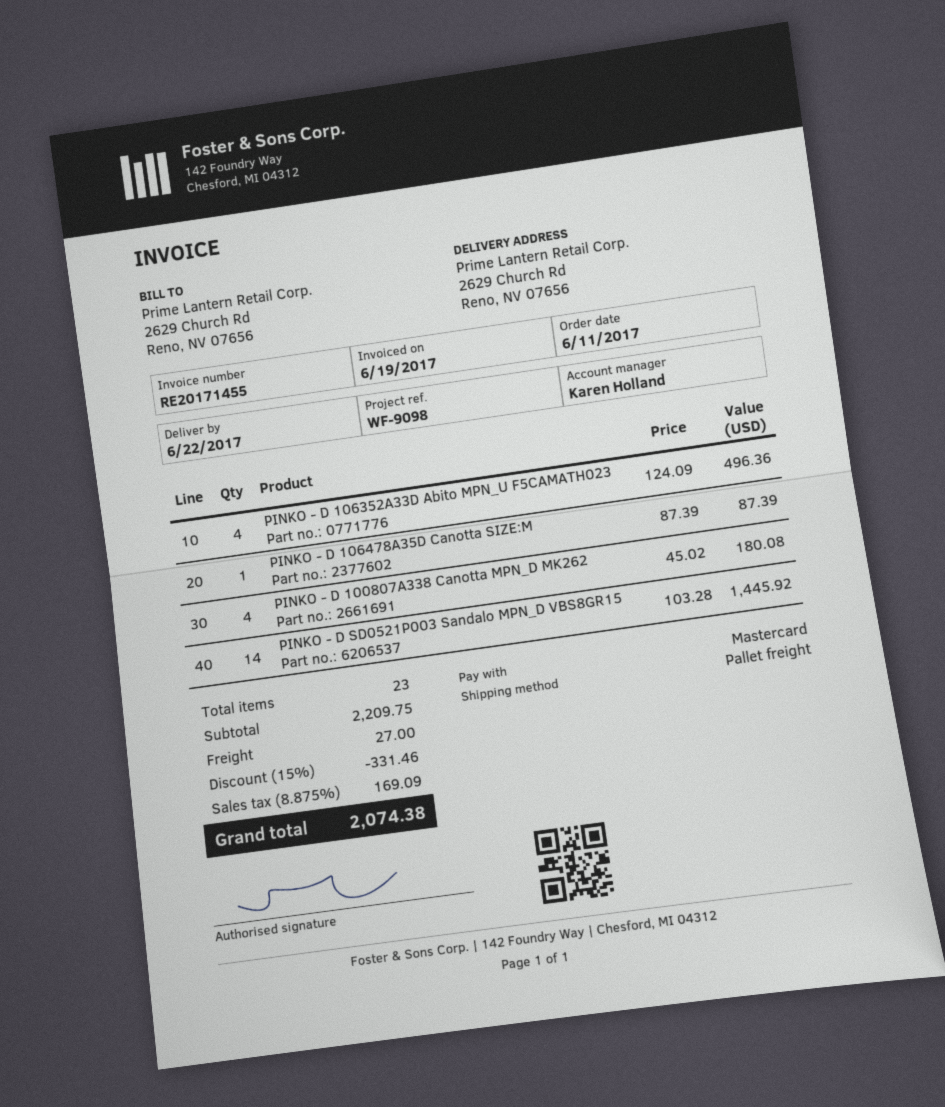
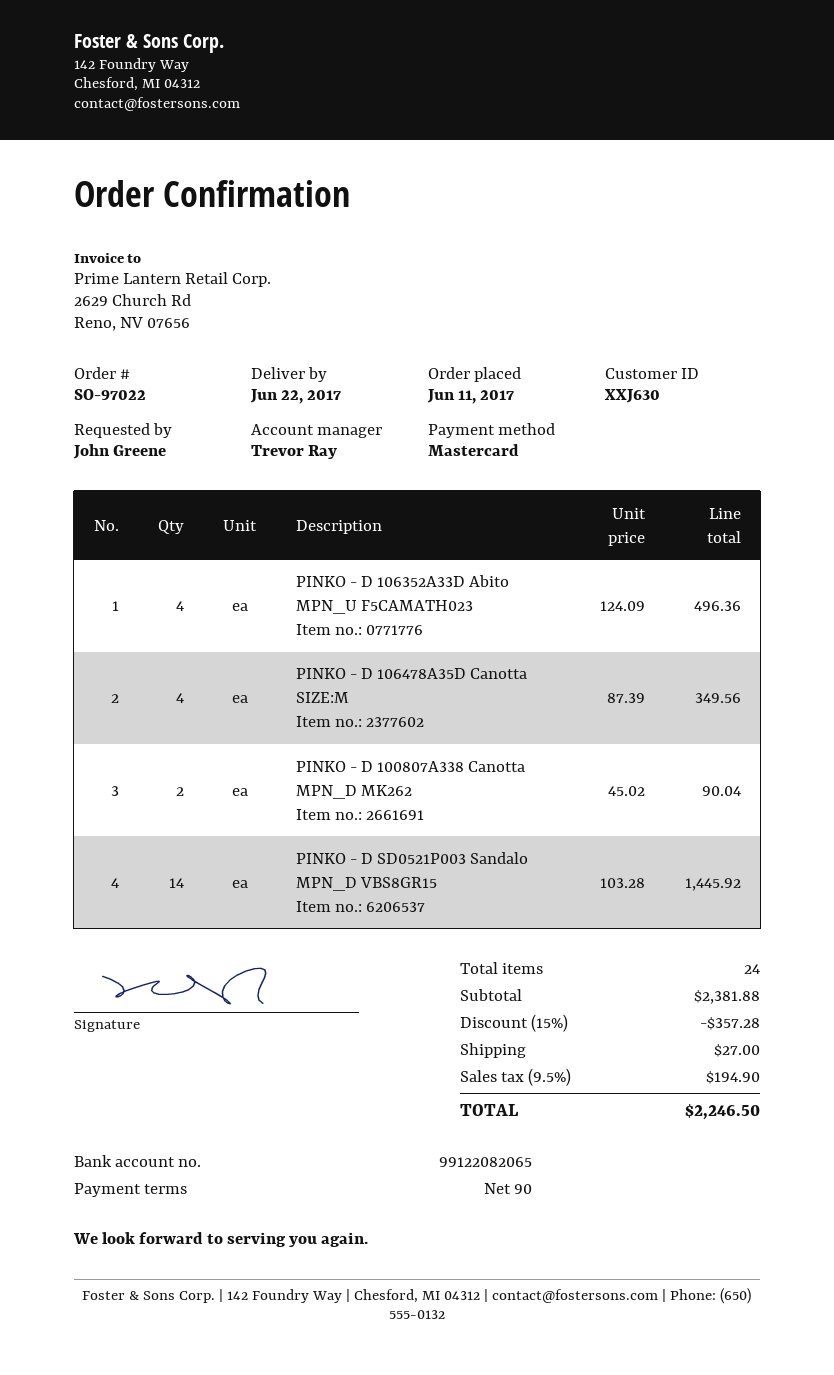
sales rep: Karen Holland -> Trevor Ray
PINKO - D 106478A35D Canotta SIZE:M: 1 x 87.39 = 87.39 -> 4 x 87.39 = 349.56
PINKO - D 100807A338 Canotta MPN_D MK262: 4 x 45.02 = 180.08 -> 2 x 45.02 = 90.04
total quantity: 23 -> 24
subtotal: 2209.75 -> 2381.88
discount: 15% = 331.46 -> 15% = 357.28
tax: 8.875% = 169.09 -> 9.5% = 194.90
total: 2074.38 -> 2246.50

